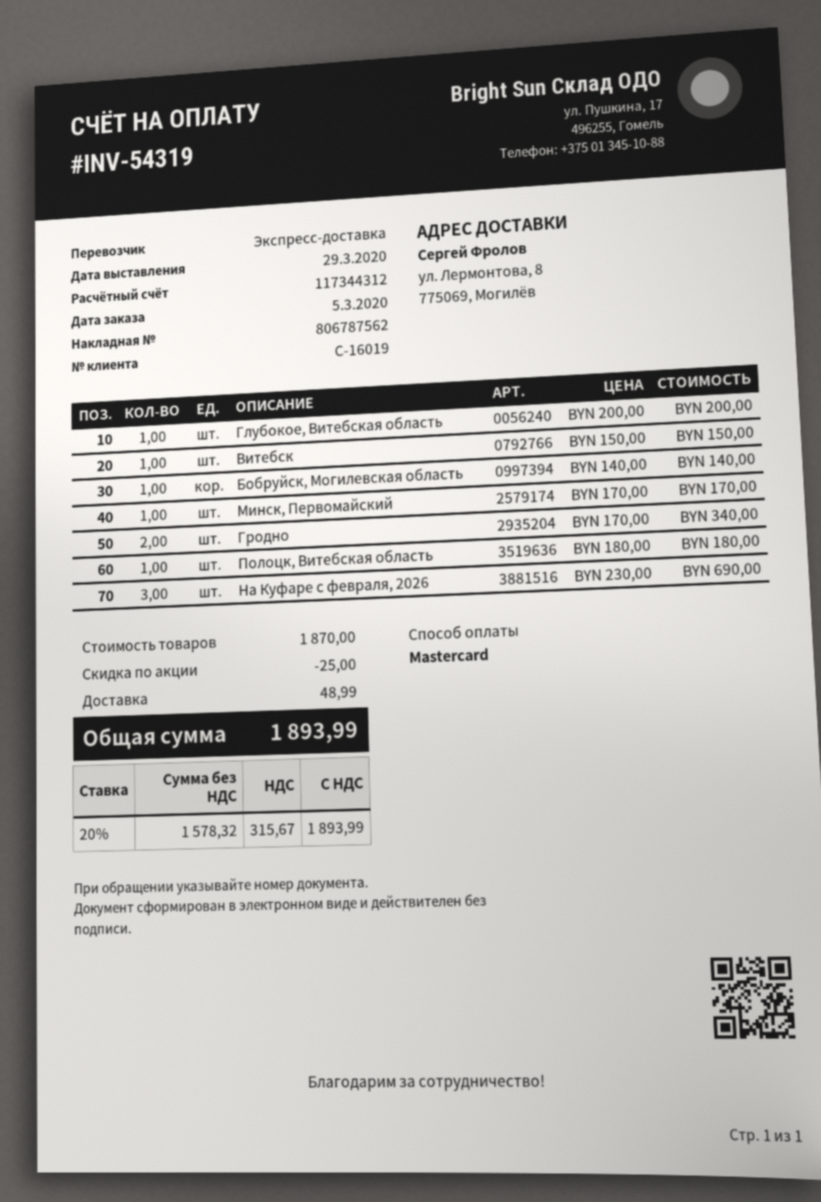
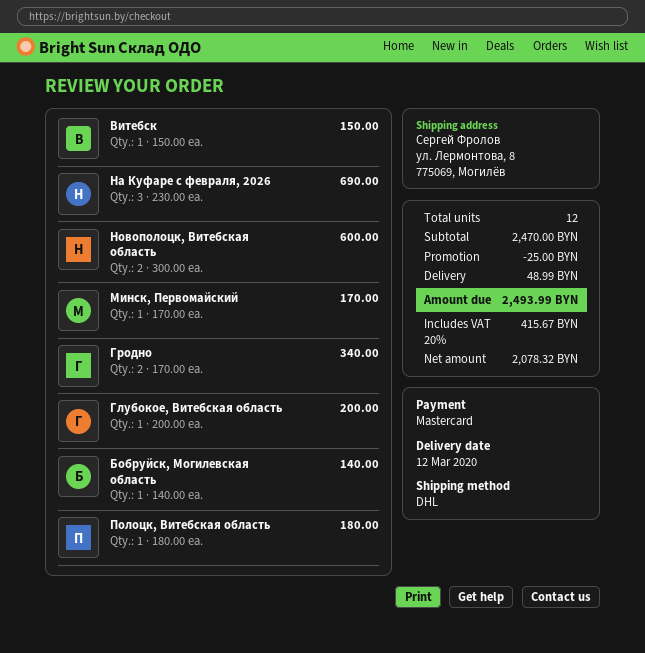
shipping method: express -> DHL
Новополоцк, Витебская область: none -> 2 x 300.00 = 600.00
subtotal: 1870.00 -> 2470.00
net: 1578.32 -> 2078.32
tax: 20% = 315.67 -> 20% = 415.67
total: 1893.99 -> 2493.99

